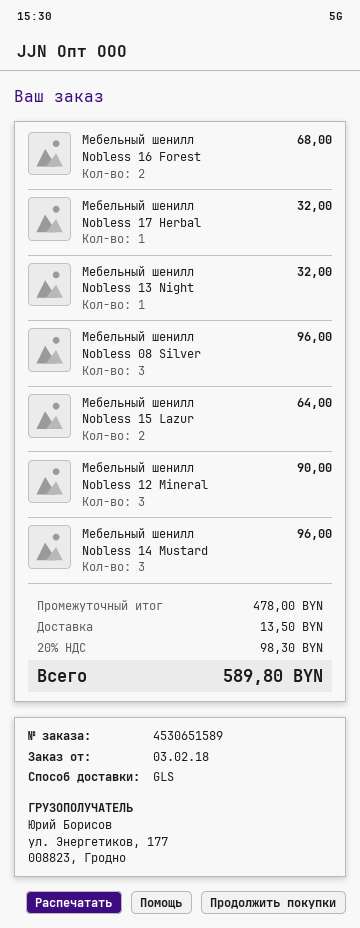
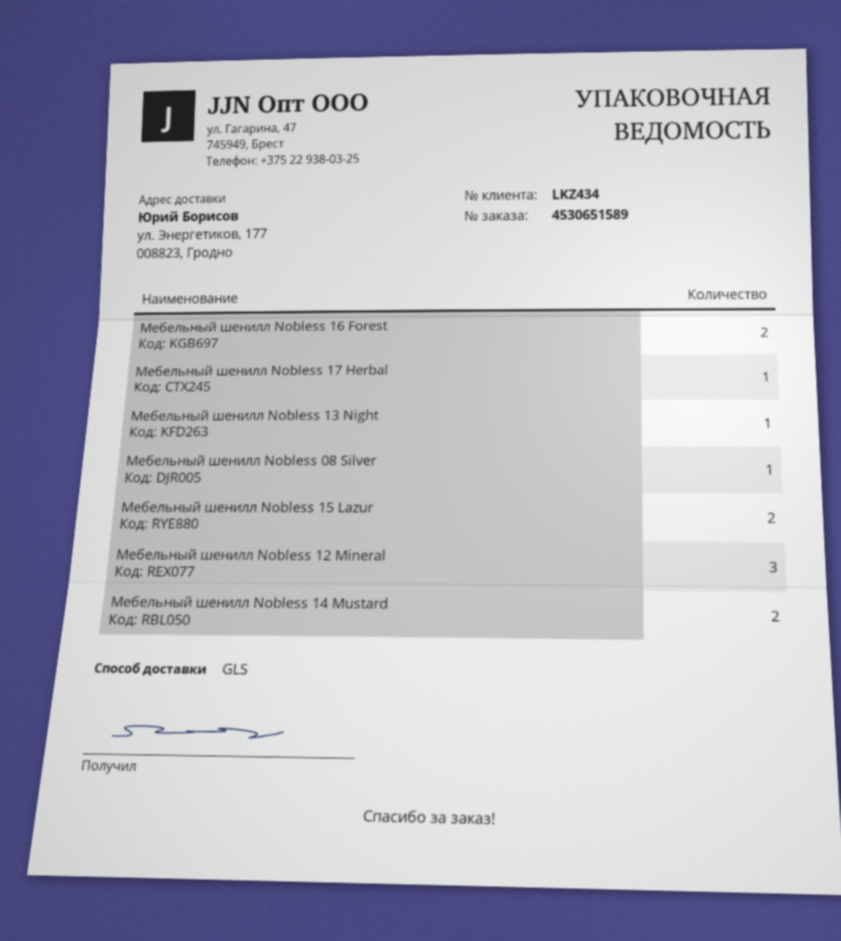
Мебельный шенилл Nobless 08 Silver: 3 -> 1
Мебельный шенилл Nobless 14 Mustard: 3 -> 2

